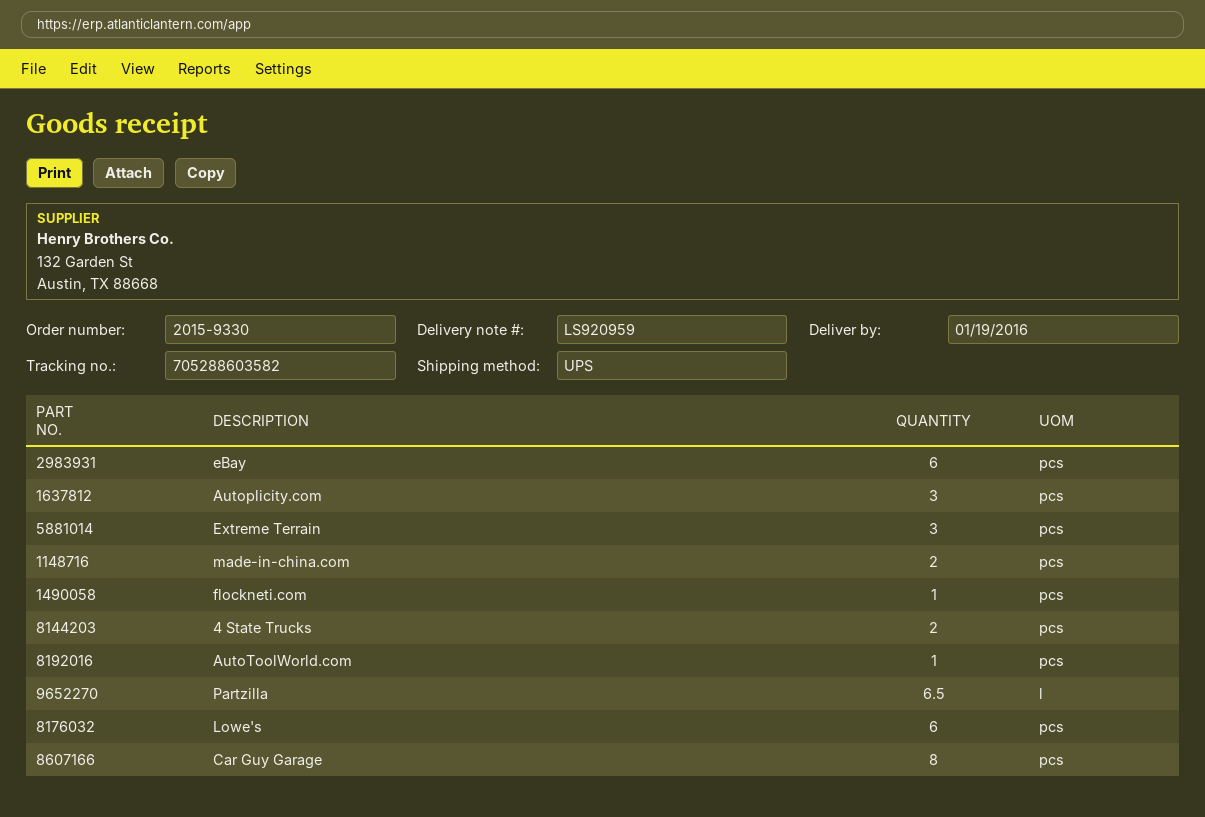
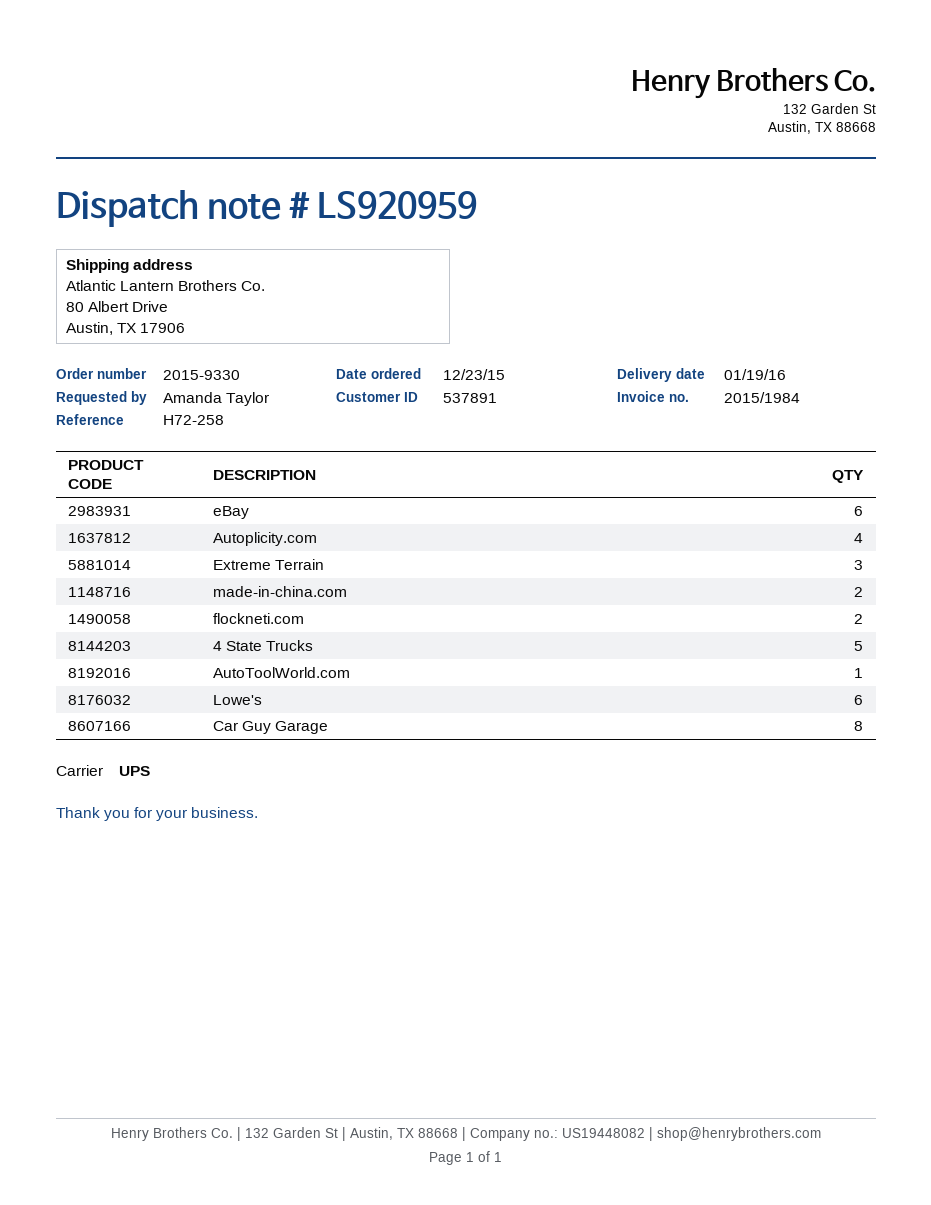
Autoplicity.com: 3 -> 4
flockneti.com: 1 -> 2
4 State Trucks: 2 -> 5
Partzilla: 6.5 -> none

